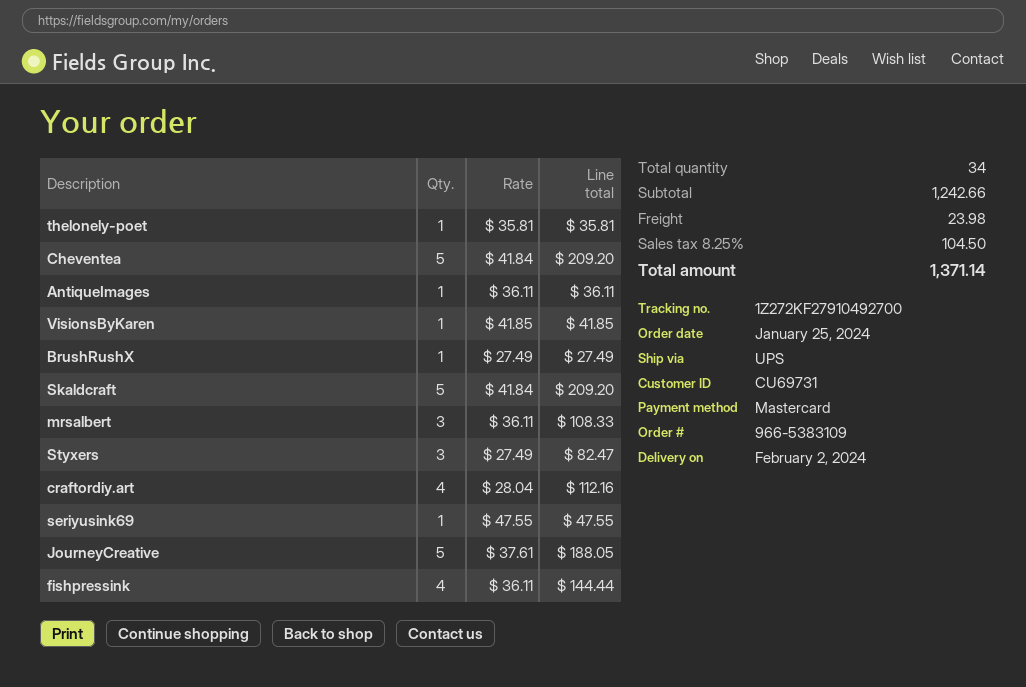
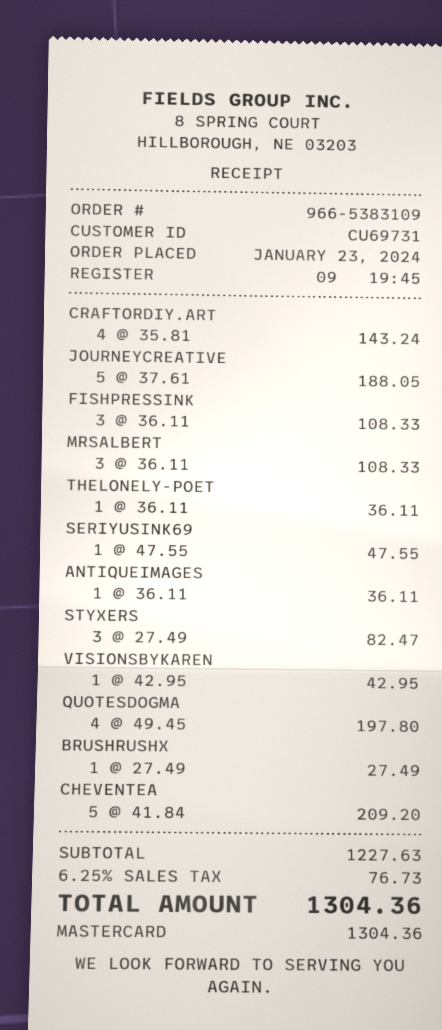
order date: 2024-01-25 -> 2024-01-23
thelonely-poet: 1 x 35.81 = 35.81 -> 1 x 36.11 = 36.11
VisionsByKaren: 1 x 41.85 = 41.85 -> 1 x 42.95 = 42.95
Skaldcraft: 5 x 41.84 = 209.20 -> none
craftordiy.art: 4 x 28.04 = 112.16 -> 4 x 35.81 = 143.24
fishpressink: 4 x 36.11 = 144.44 -> 3 x 36.11 = 108.33
QUOTESDOGMA: none -> 4 x 49.45 = 197.80
subtotal: 1242.66 -> 1227.63
shipping: 23.98 -> none
tax: 8.25% = 104.50 -> 6.25% = 76.73
total: 1371.14 -> 1304.36

